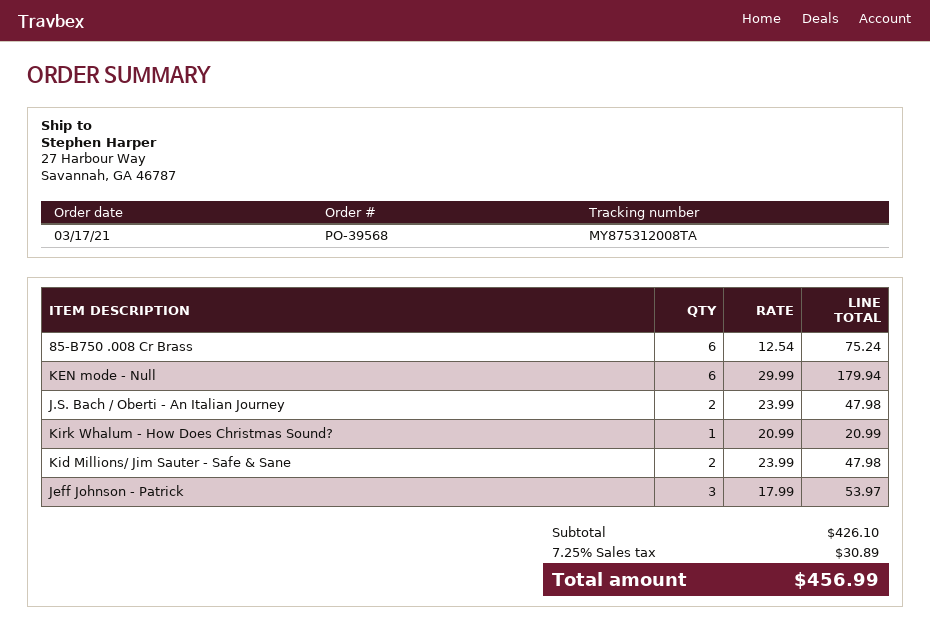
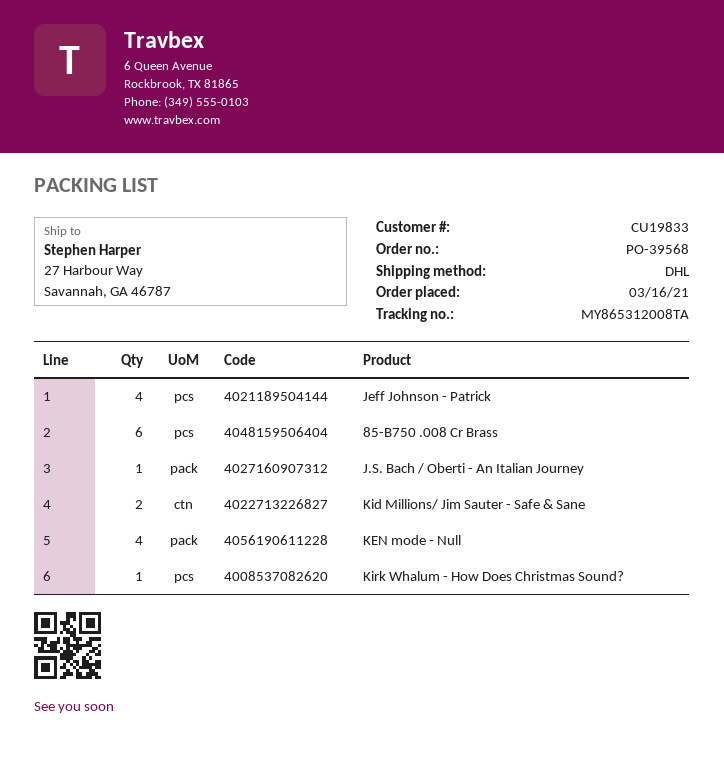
order date: 2021-03-17 -> 2021-03-16
tracking number: MY875312008TA -> MY865312008TA
KEN mode - Null: 6 -> 4
J.S. Bach / Oberti - An Italian Journey: 2 -> 1
Jeff Johnson - Patrick: 3 -> 4

